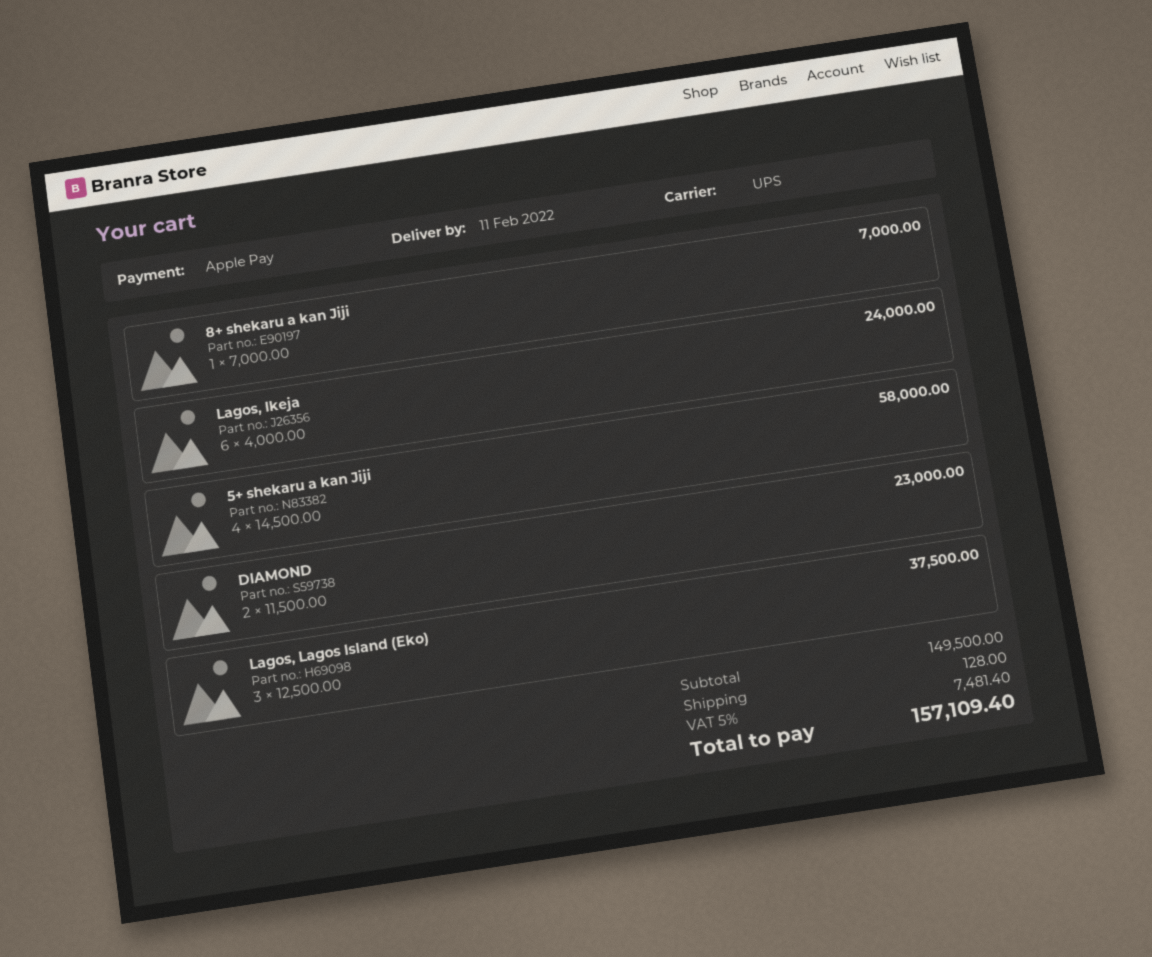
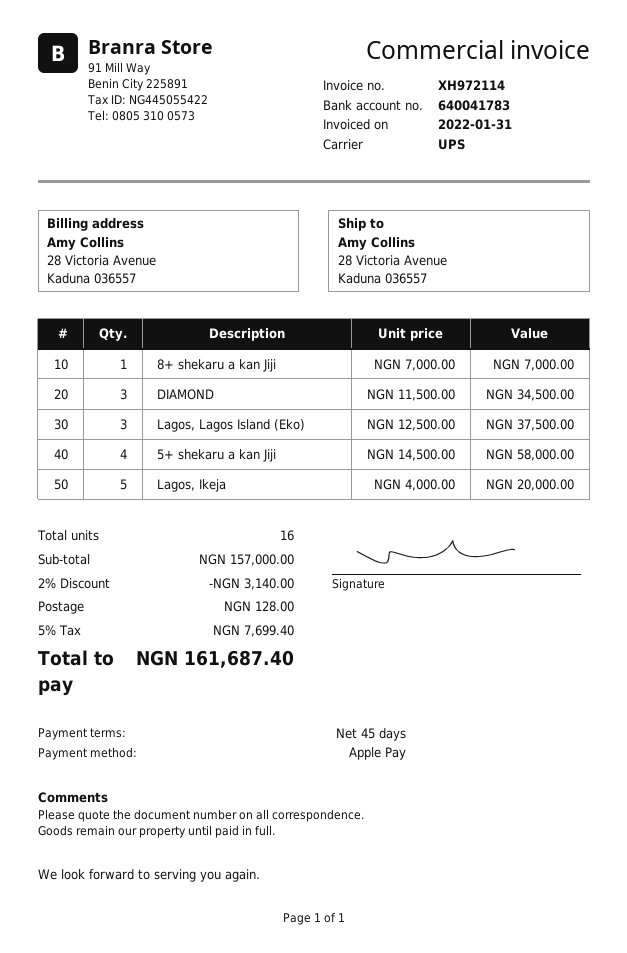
Lagos, Ikeja: 6 x 4000.00 = 24000.00 -> 5 x 4000.00 = 20000.00
DIAMOND: 2 x 11500.00 = 23000.00 -> 3 x 11500.00 = 34500.00
subtotal: 149500.00 -> 157000.00
discount: none -> 2% = 3140.00
tax: 5% = 7481.40 -> 5% = 7699.40
total: 157109.40 -> 161687.40

